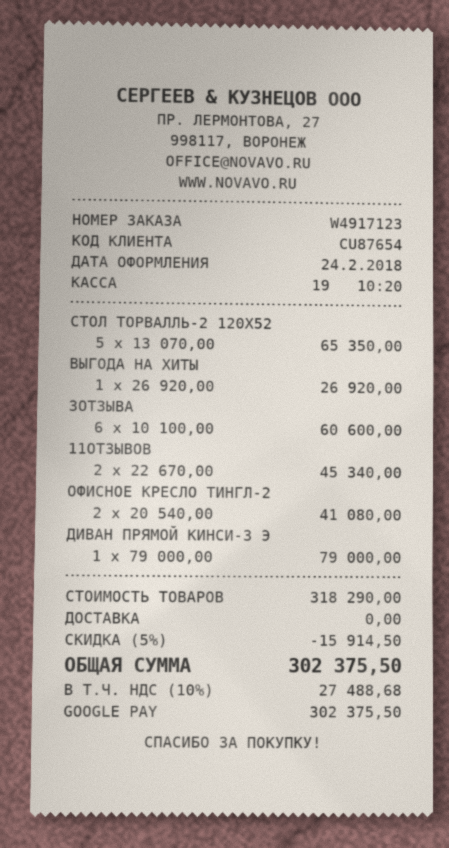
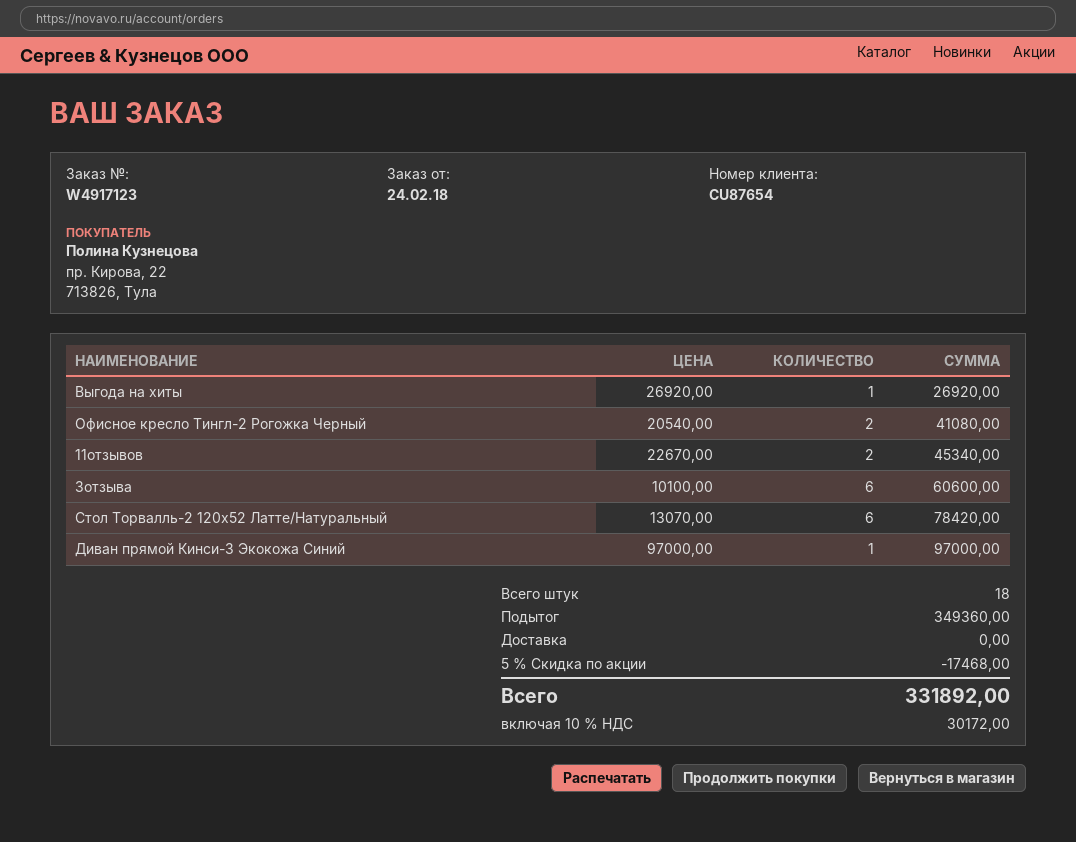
СТОЛ ТОРВАЛЛЬ-2 120X52: 5 x 13070.00 = 65350.00 -> 6 x 13070.00 = 78420.00
ДИВАН ПРЯМОЙ КИНСИ-3 Э: 1 x 79000.00 = 79000.00 -> 1 x 97000.00 = 97000.00
subtotal: 318290.00 -> 349360.00
discount: 5% = 15914.50 -> 5% = 17468.00
tax: 10% = 27488.68 -> 10% = 30172.00
total: 302375.50 -> 331892.00

